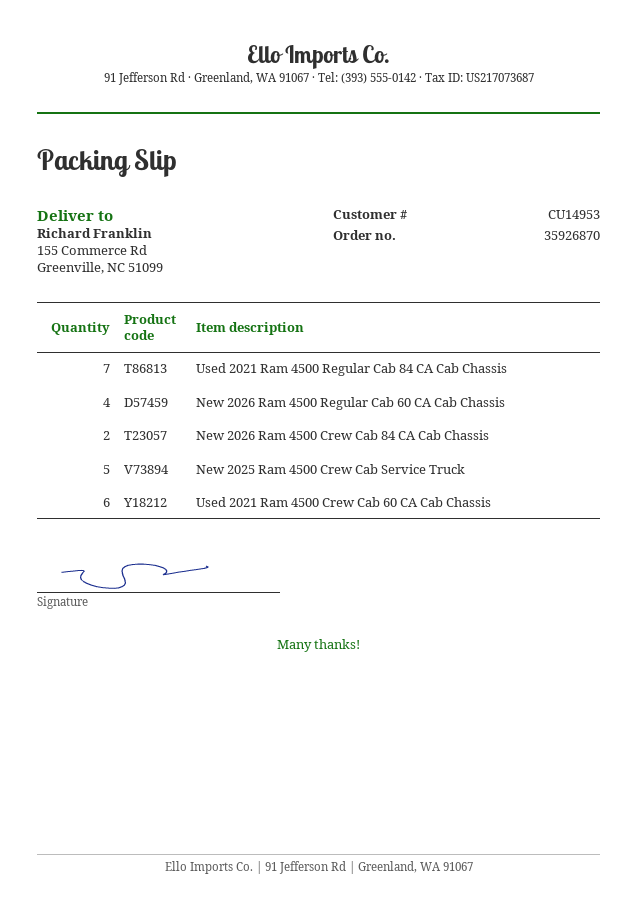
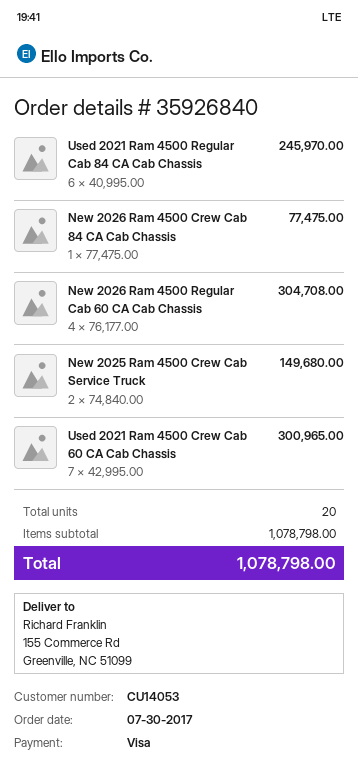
order number: 35926870 -> 35926840
customer number: CU14953 -> CU14053
Used 2021 Ram 4500 Regular Cab 84 CA Cab Chassis: 7 -> 6
New 2026 Ram 4500 Crew Cab 84 CA Cab Chassis: 2 -> 1
New 2025 Ram 4500 Crew Cab Service Truck: 5 -> 2
Used 2021 Ram 4500 Crew Cab 60 CA Cab Chassis: 6 -> 7

